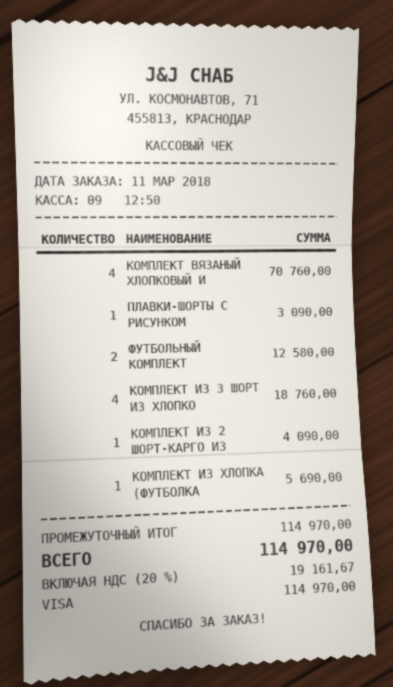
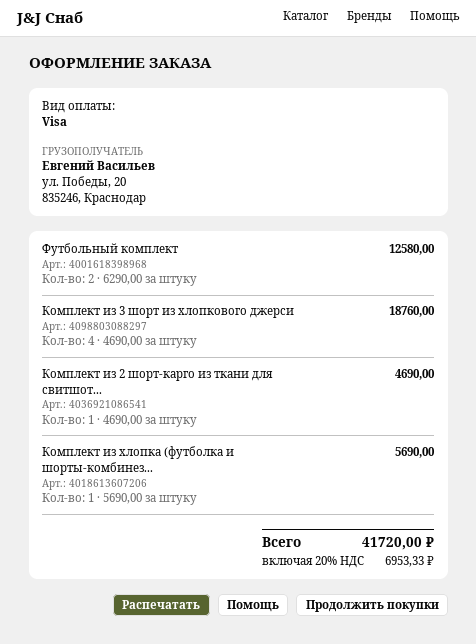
КОМПЛЕКТ ВЯЗАНЫЙ ХЛОПКОВЫЙ И: 4 for 70760.00 -> none
ПЛАВКИ-ШОРТЫ С РИСУНКОМ: 1 for 3090.00 -> none
КОМПЛЕКТ ИЗ 2 ШОРТ-КАРГО ИЗ: 1 for 4090.00 -> 1 for 4690.00
tax: 20% = 19161.67 -> 20% = 6953.33
total: 114970.00 -> 41720.00

